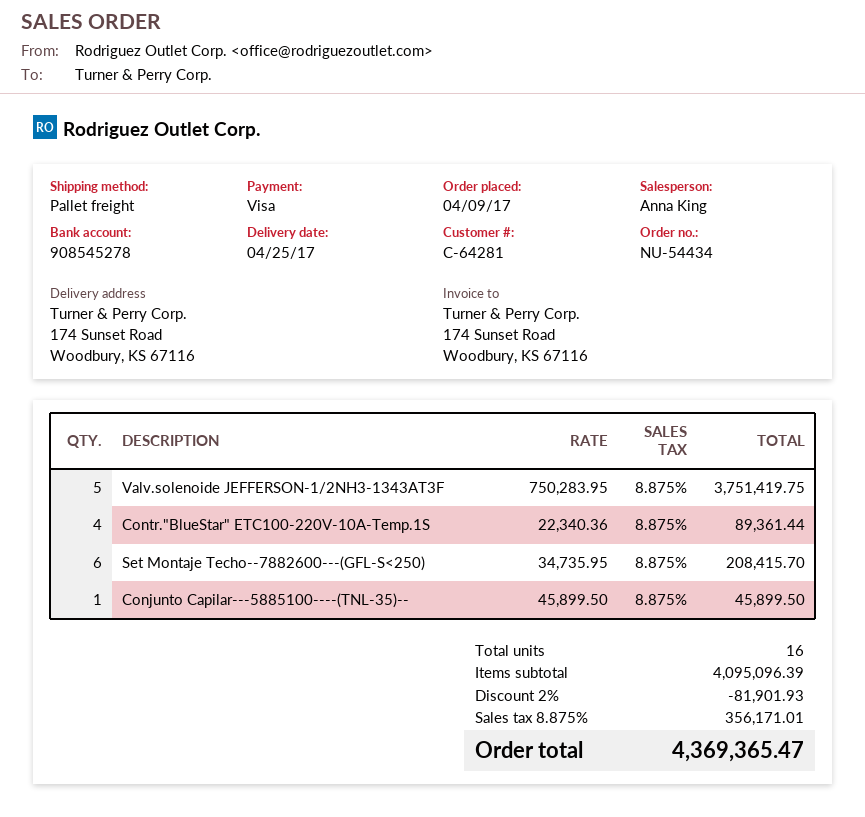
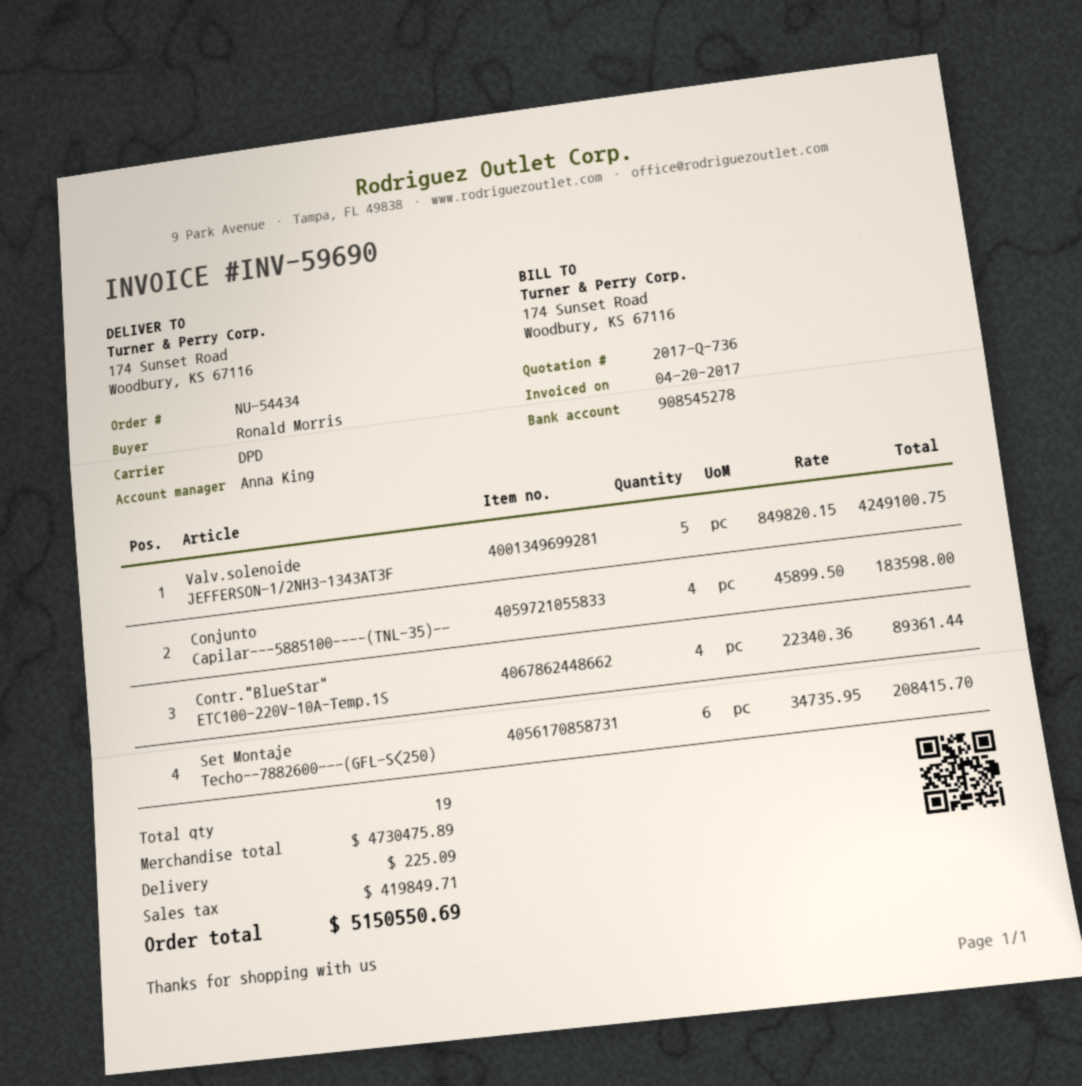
shipping method: pallet freight -> DPD
Valv.solenoide JEFFERSON-1/2NH3-1343AT3F: 5 x 750283.95 = 3751419.75 -> 5 x 849820.15 = 4249100.75
Conjunto Capilar---5885100----(TNL-35)--: 1 x 45899.50 = 45899.50 -> 4 x 45899.50 = 183598.00
total quantity: 16 -> 19
subtotal: 4095096.39 -> 4730475.89
discount: 2% = 81901.93 -> none
shipping: none -> 225.09
tax: 356171.01 -> 419849.71
total: 4369365.47 -> 5150550.69

